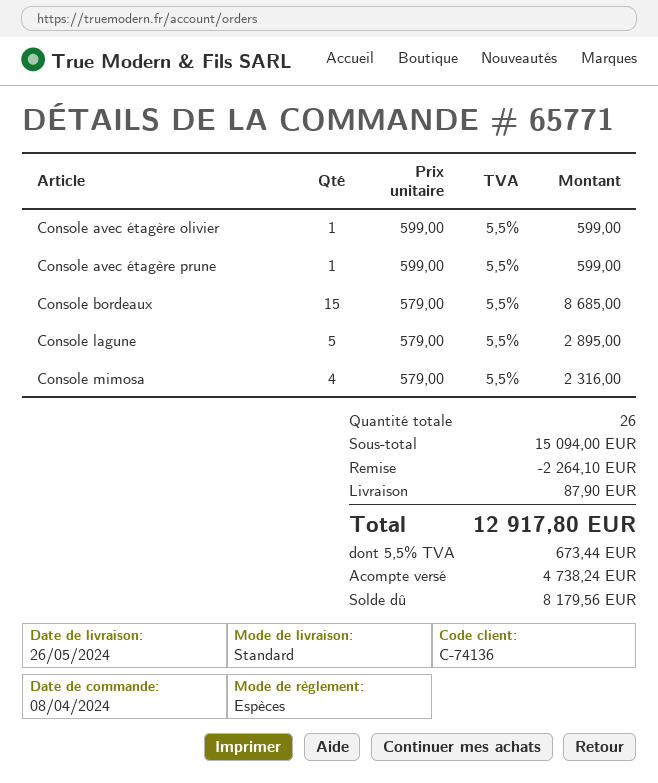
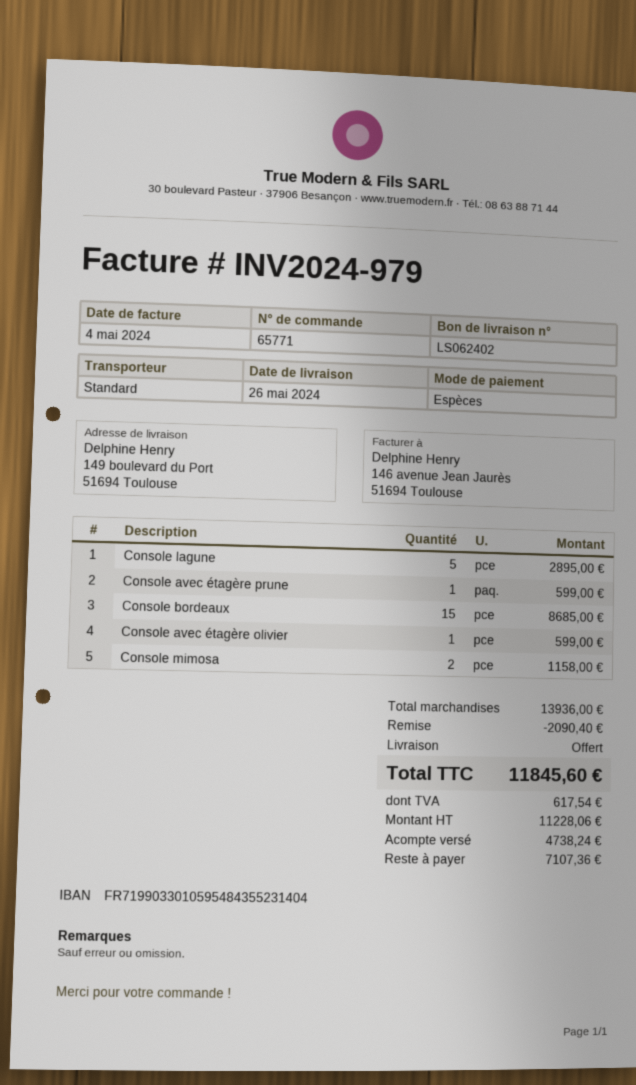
Console mimosa: 4 for 2316.00 -> 2 for 1158.00
subtotal: 15094.00 -> 13936.00
discount: 2264.10 -> 2090.40
shipping: 87.90 -> 0.00
tax: 673.44 -> 617.54
total: 12917.80 -> 11845.60
balance: 8179.56 -> 7107.36

